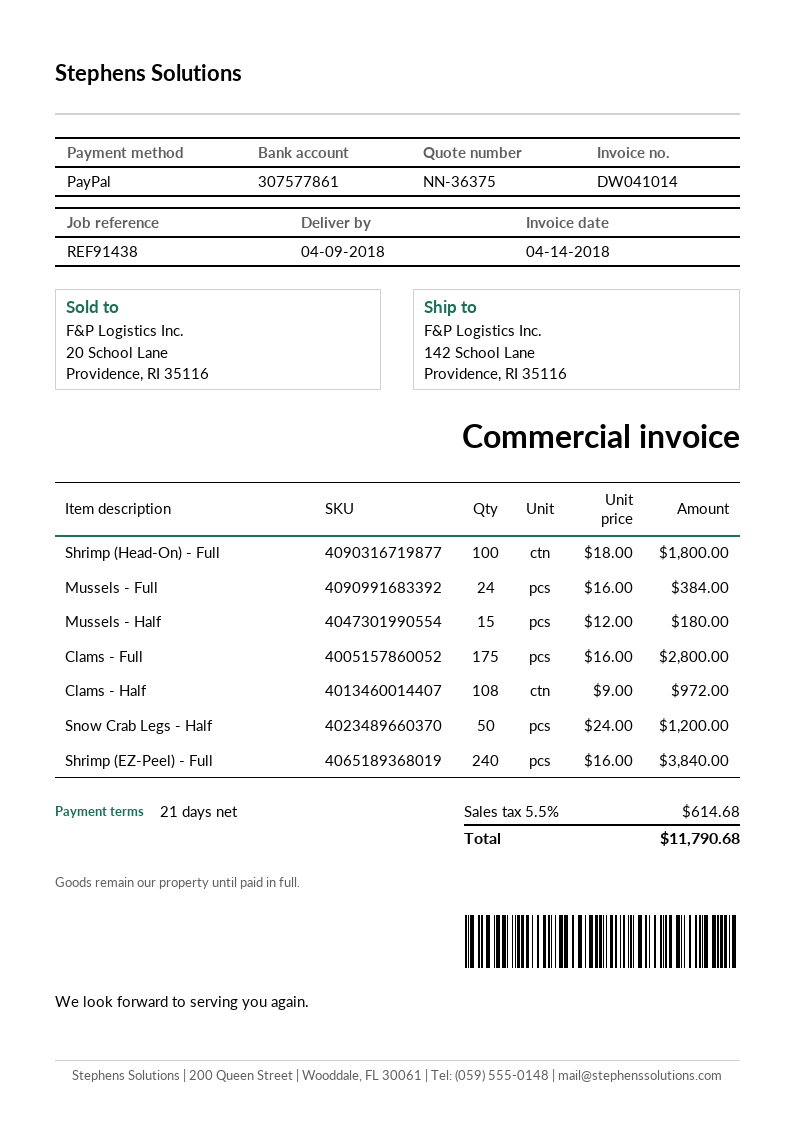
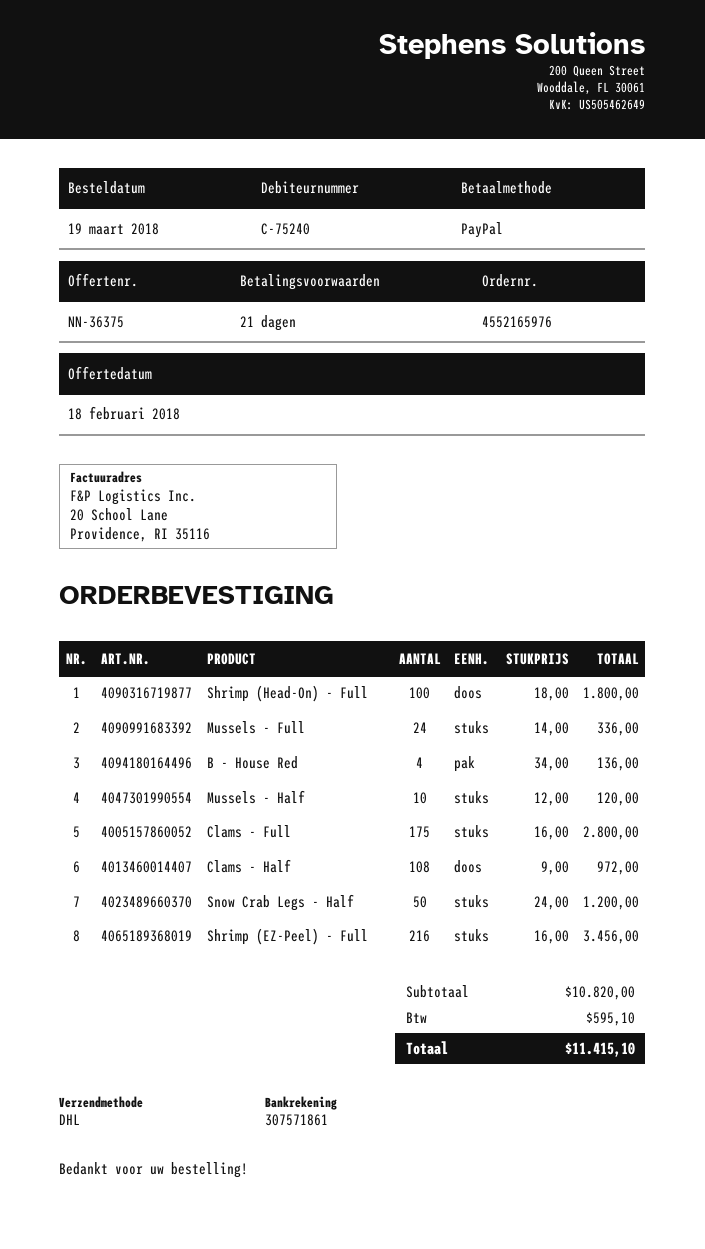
bank account: 307577861 -> 307571861
Mussels - Full: 24 x 16.00 = 384.00 -> 24 x 14.00 = 336.00
Mussels - Half: 15 x 12.00 = 180.00 -> 10 x 12.00 = 120.00
Shrimp (EZ-Peel) - Full: 240 x 16.00 = 3840.00 -> 216 x 16.00 = 3456.00
B - House Red: none -> 4 x 34.00 = 136.00
tax: 614.68 -> 595.10
total: 11790.68 -> 11415.10

